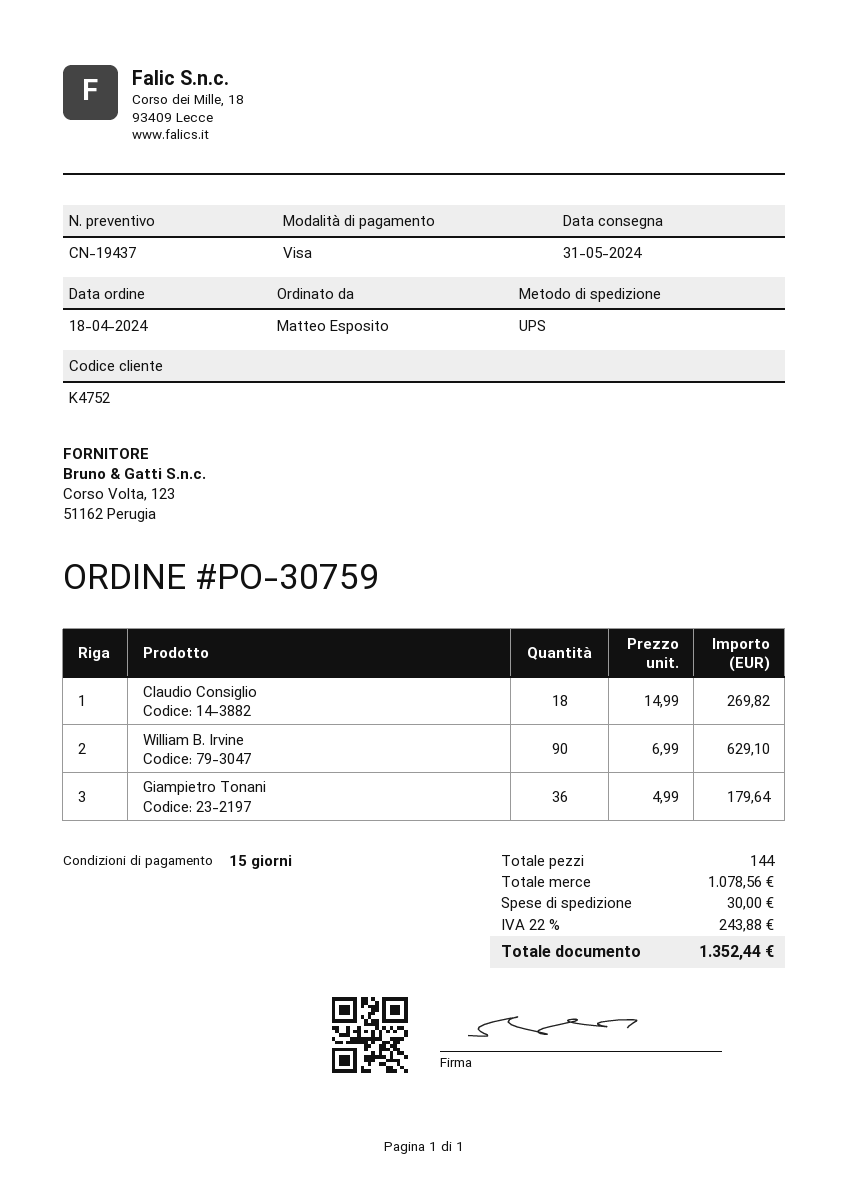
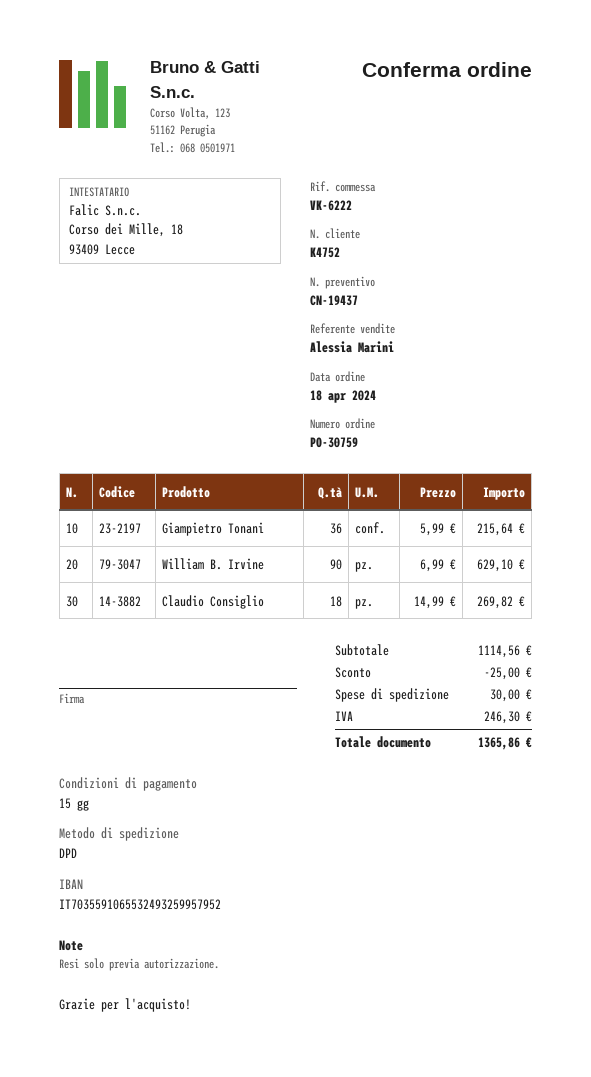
shipping method: UPS -> DPD
Giampietro Tonani: 36 x 4.99 = 179.64 -> 36 x 5.99 = 215.64
subtotal: 1078.56 -> 1114.56
discount: none -> 25.00
tax: 243.88 -> 246.30
total: 1352.44 -> 1365.86

